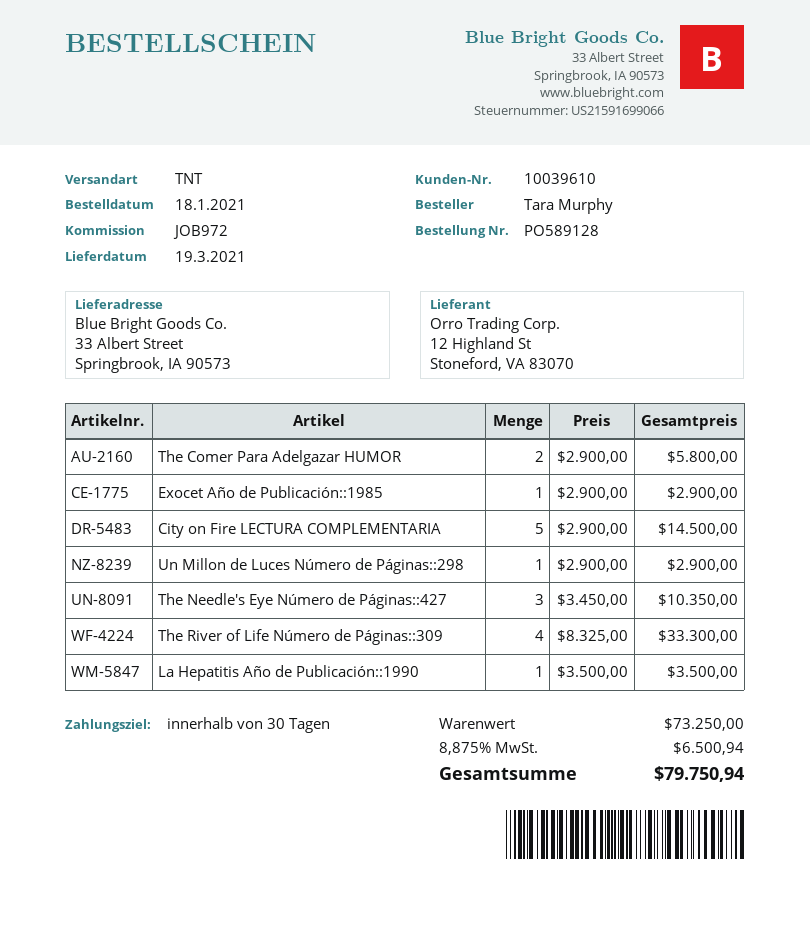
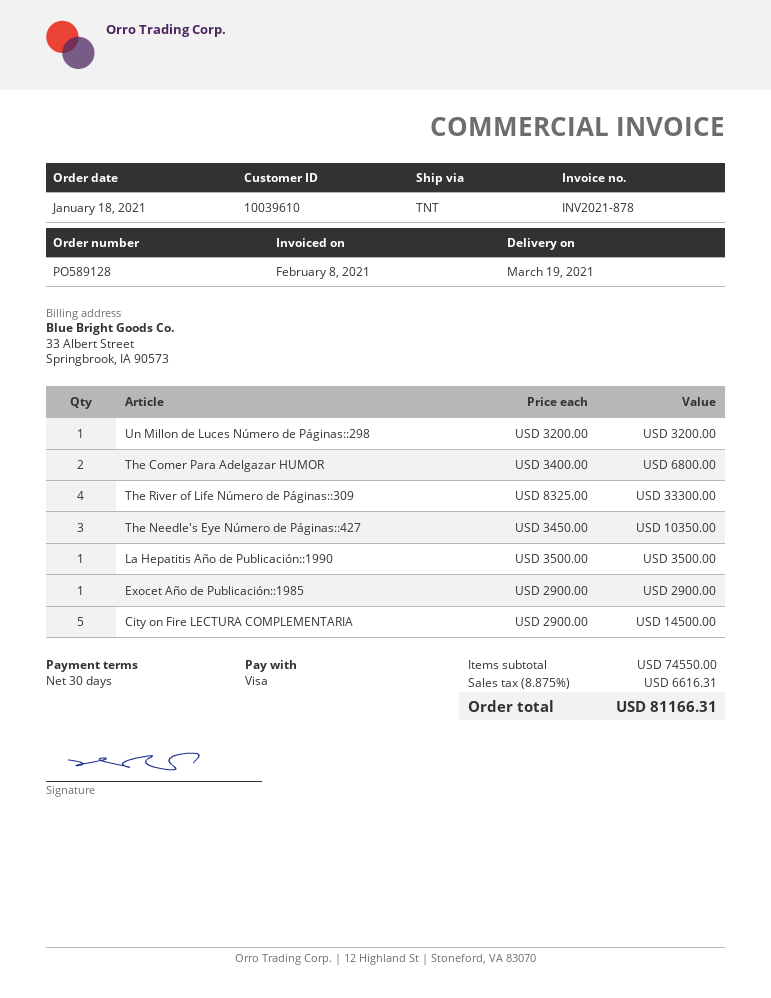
The Comer Para Adelgazar HUMOR: 2 x 2900.00 = 5800.00 -> 2 x 3400.00 = 6800.00
Un Millon de Luces Número de Páginas::298: 1 x 2900.00 = 2900.00 -> 1 x 3200.00 = 3200.00
subtotal: 73250.00 -> 74550.00
tax: 8.875% = 6500.94 -> 8.875% = 6616.31
total: 79750.94 -> 81166.31

